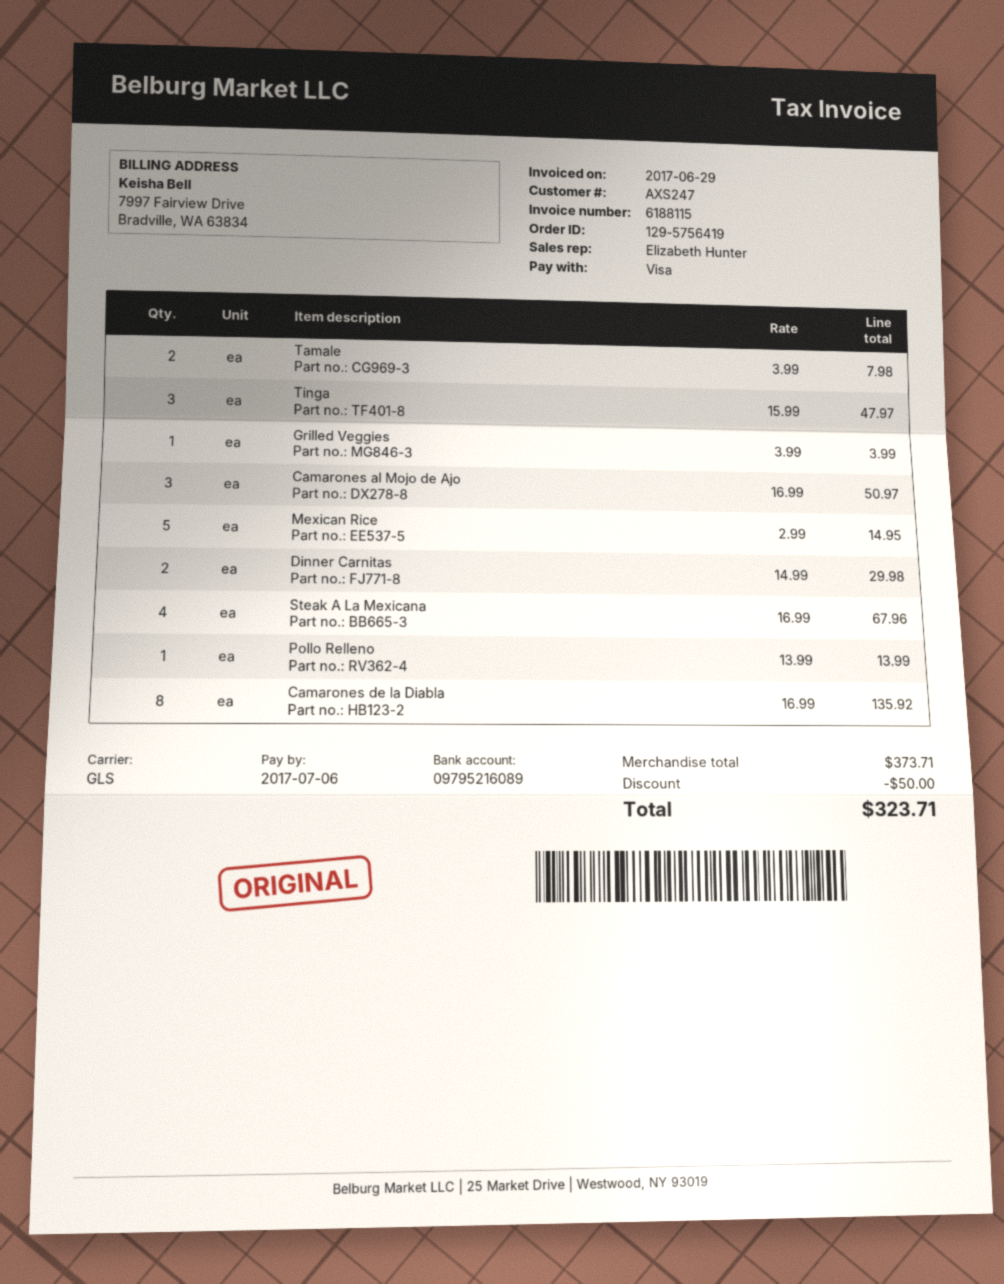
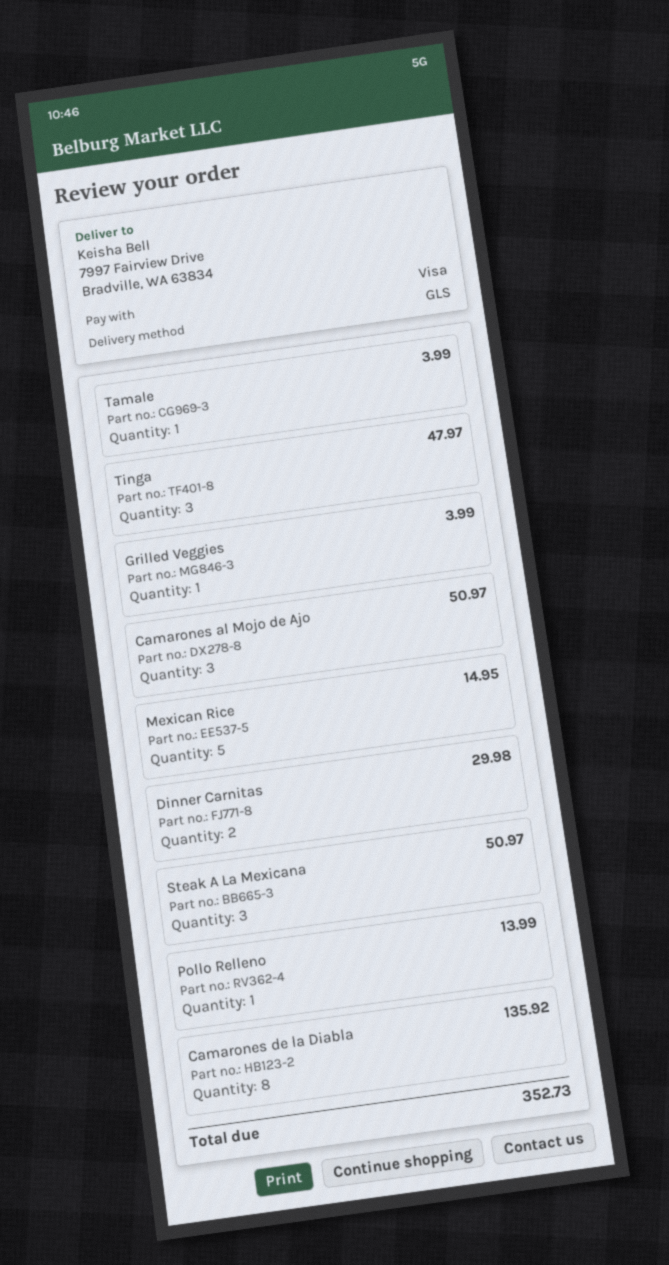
Tamale: 2 for 7.98 -> 1 for 3.99
Steak A La Mexicana: 4 for 67.96 -> 3 for 50.97
discount: 50.00 -> none
total: 323.71 -> 352.73

